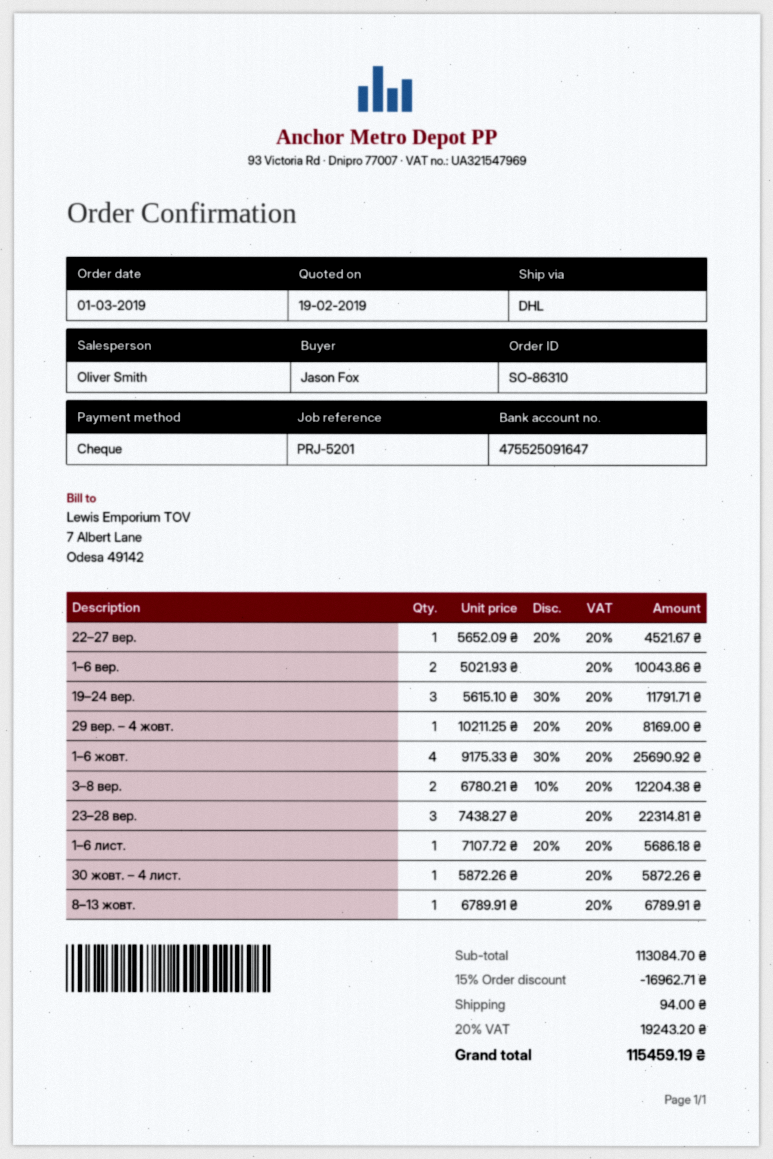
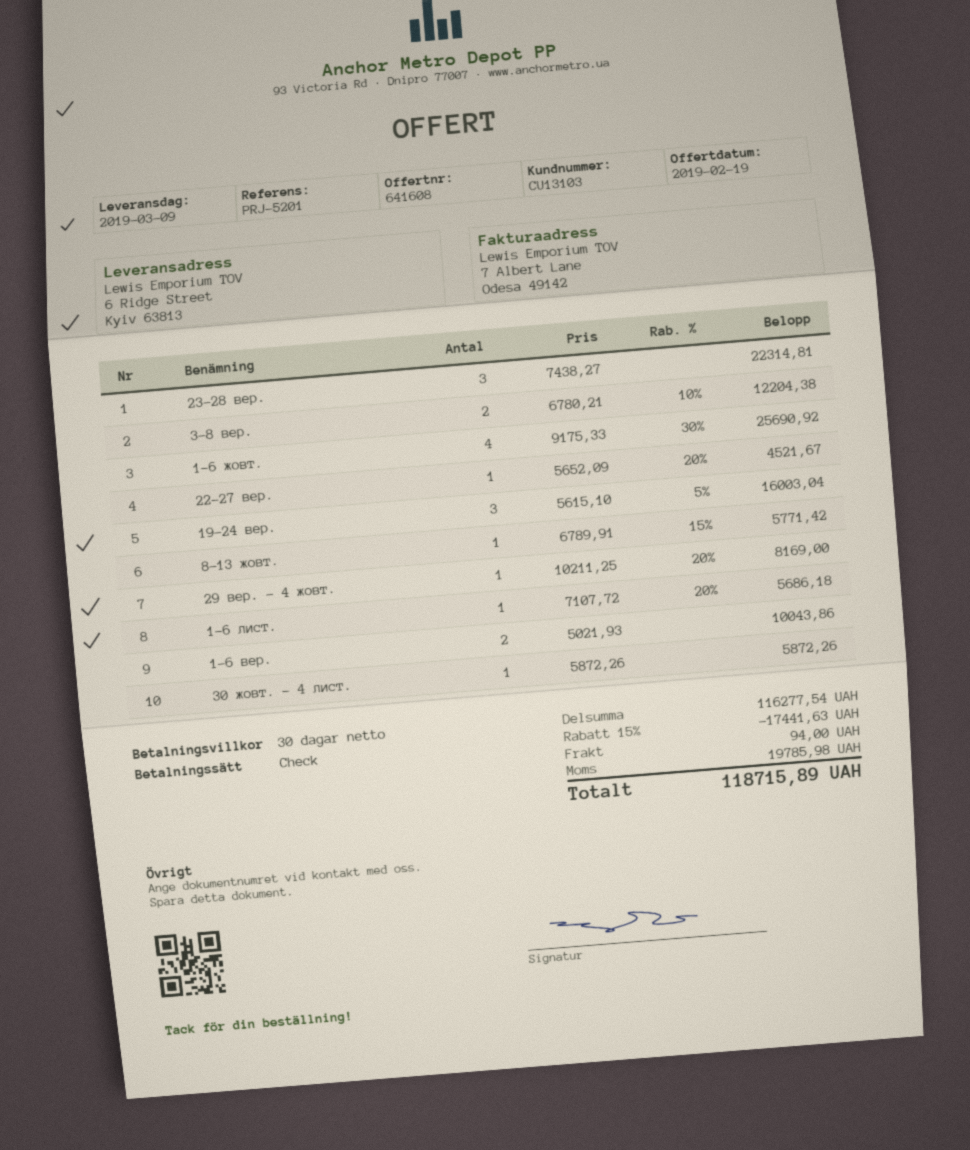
19–24 вер.: 3 x 5615.10 - 30% = 11791.71 -> 3 x 5615.10 - 5% = 16003.04
8–13 жовт.: 1 x 6789.91 = 6789.91 -> 1 x 6789.91 - 15% = 5771.42
subtotal: 113084.70 -> 116277.54
discount: 15% = 16962.71 -> 15% = 17441.63
tax: 19243.20 -> 19785.98
total: 115459.19 -> 118715.89

